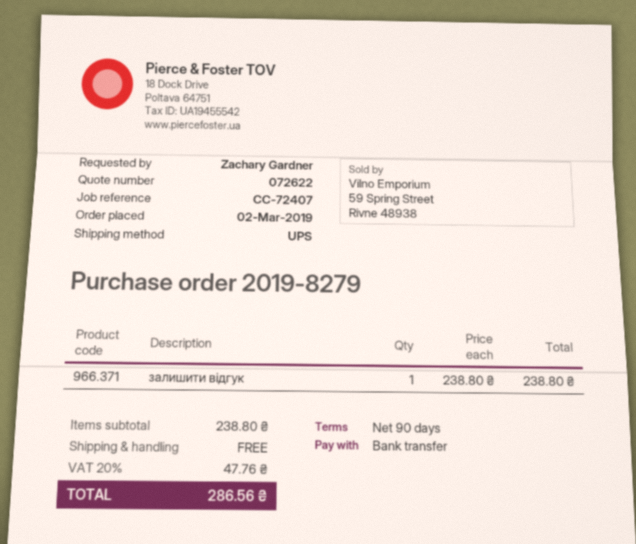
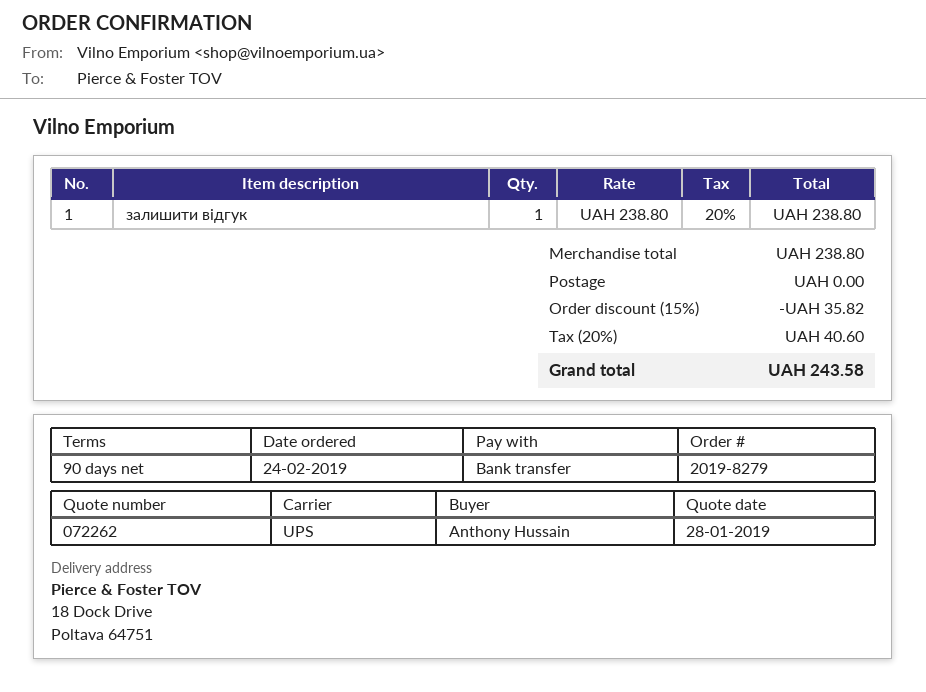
quote number: 072622 -> 072262
order date: 2019-03-02 -> 2019-02-24
ordered by: Zachary Gardner -> Anthony Hussain
discount: none -> 15% = 35.82
tax: 20% = 47.76 -> 20% = 40.60
total: 286.56 -> 243.58

